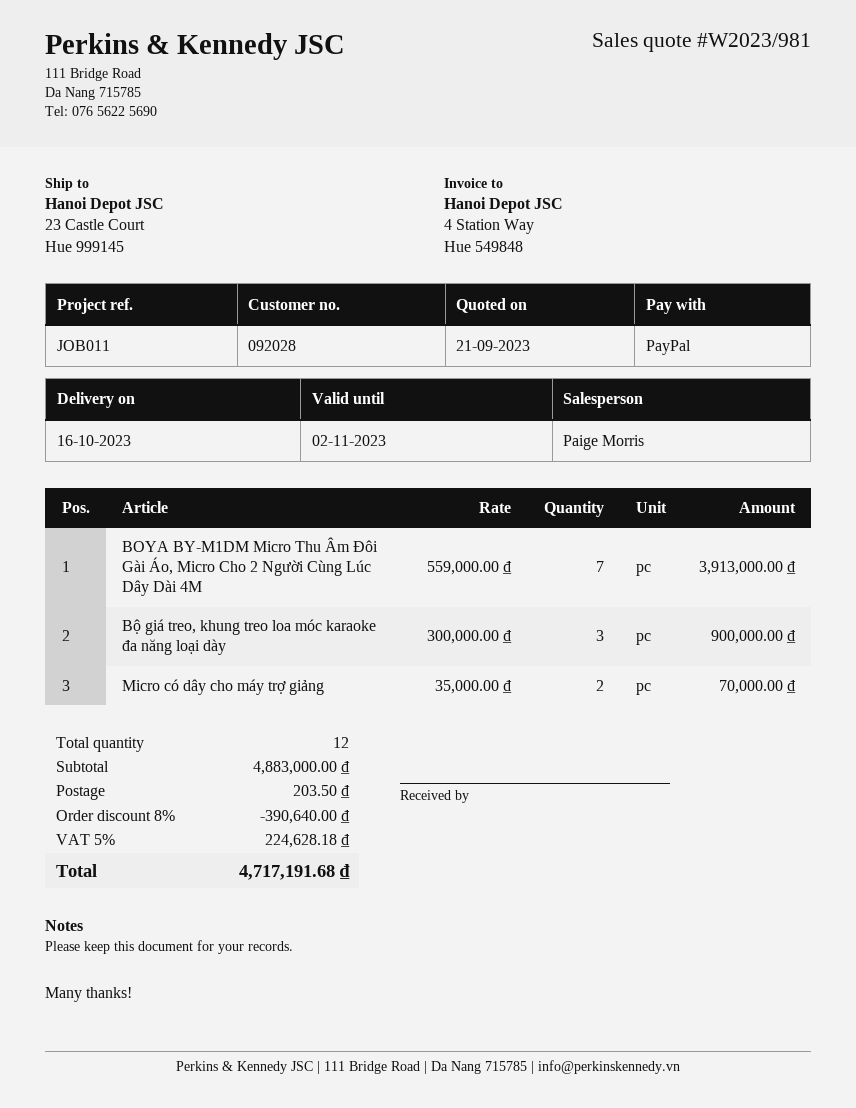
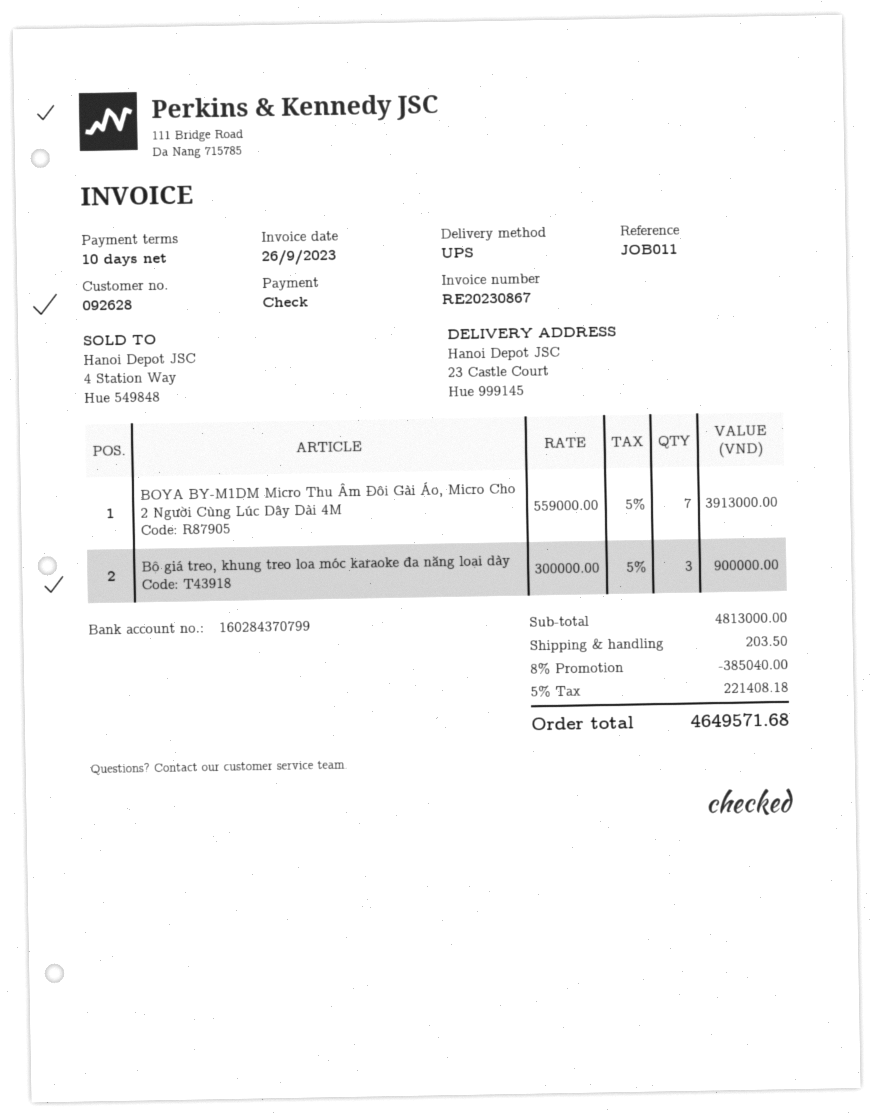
customer number: 092028 -> 092628
payment method: PayPal -> cheque
Micro có dây cho máy trợ giảng: 2 x 35000.00 = 70000.00 -> none
subtotal: 4883000.00 -> 4813000.00
discount: 8% = 390640.00 -> 8% = 385040.00
tax: 5% = 224628.18 -> 5% = 221408.18
total: 4717191.68 -> 4649571.68

